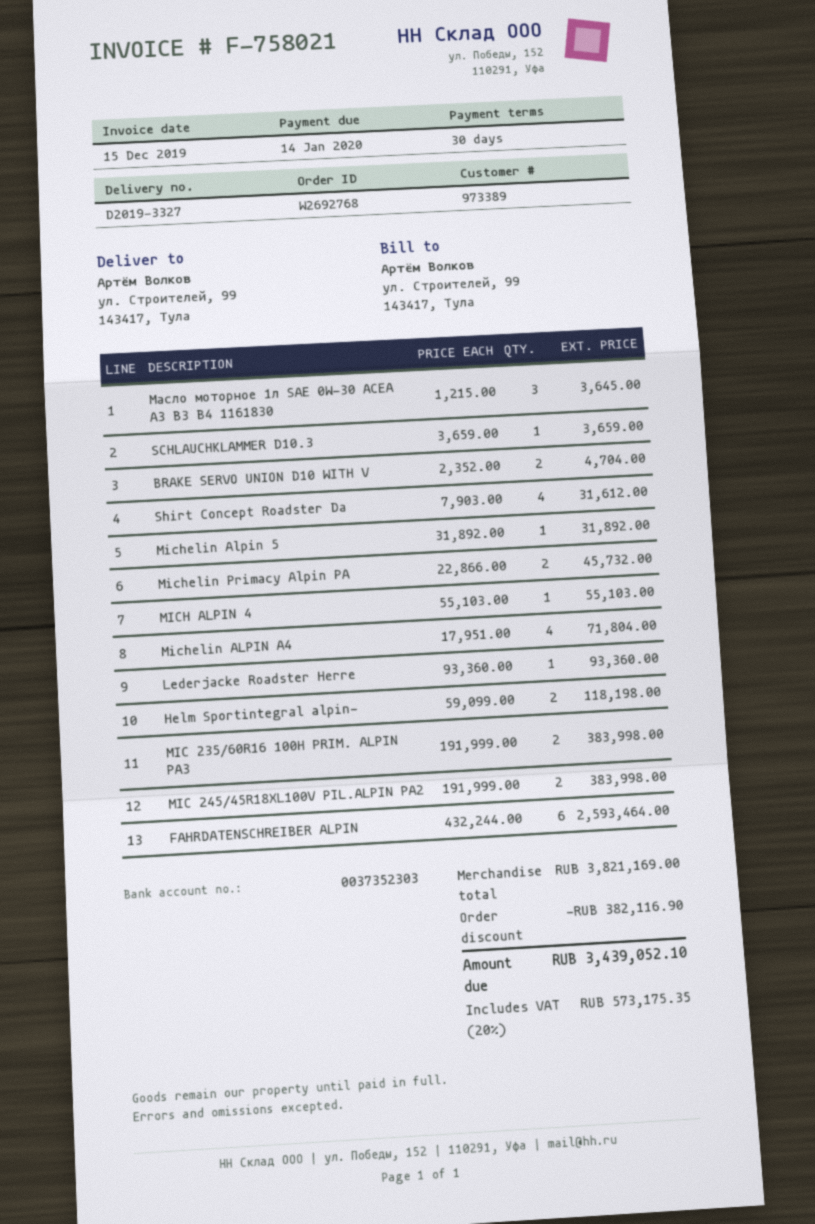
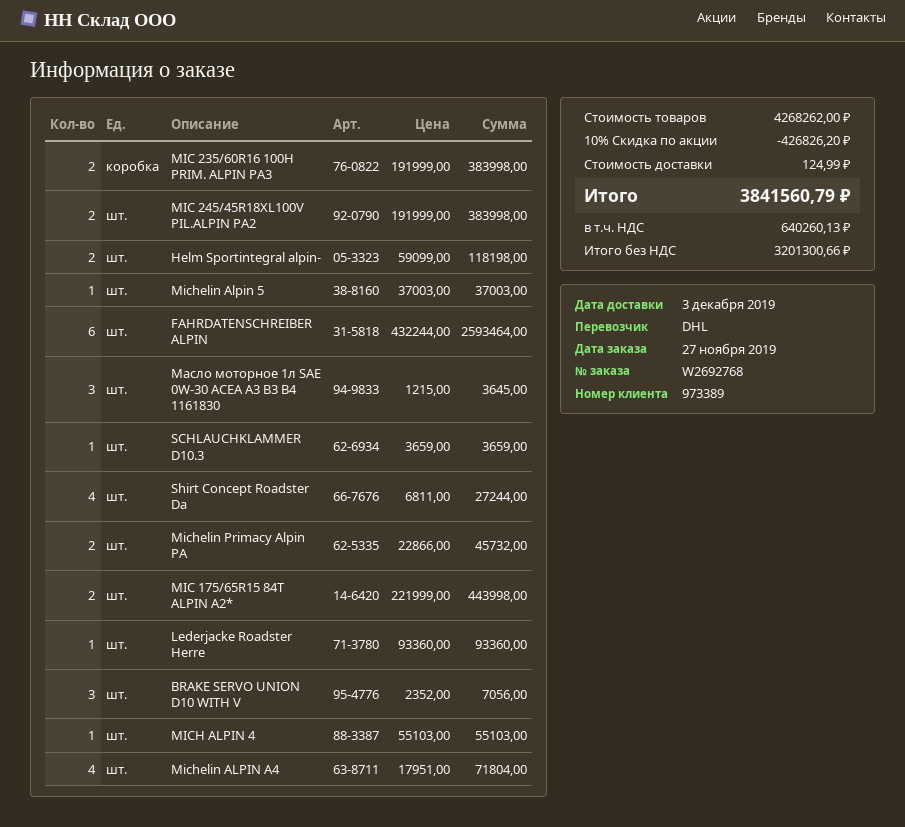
BRAKE SERVO UNION D10 WITH V: 2 x 2352.00 = 4704.00 -> 3 x 2352.00 = 7056.00
Shirt Concept Roadster Da: 4 x 7903.00 = 31612.00 -> 4 x 6811.00 = 27244.00
Michelin Alpin 5: 1 x 31892.00 = 31892.00 -> 1 x 37003.00 = 37003.00
MIC 175/65R15 84T ALPIN A2*: none -> 2 x 221999.00 = 443998.00
subtotal: 3821169.00 -> 4268262.00
discount: 382116.90 -> 426826.20
shipping: none -> 124.99
tax: 573175.35 -> 640260.13
total: 3439052.10 -> 3841560.79

